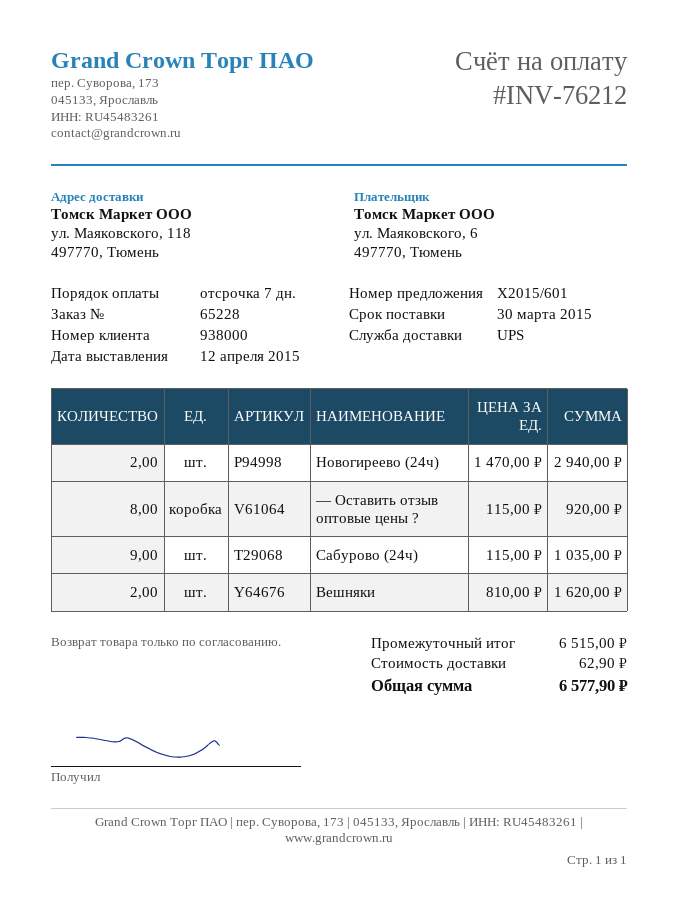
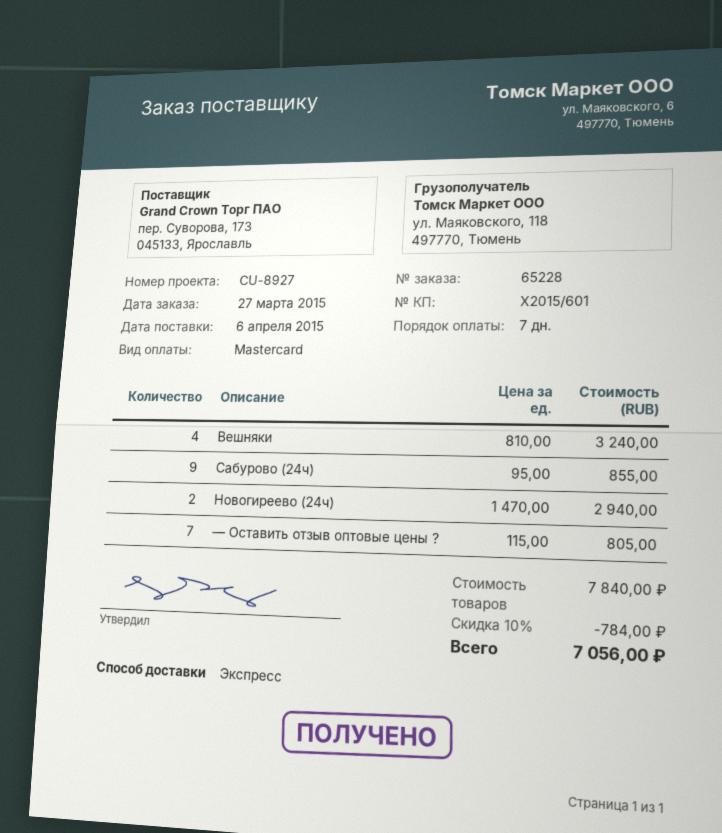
delivery date: 2015-03-30 -> 2015-04-06
shipping method: UPS -> express
— Оставить отзыв оптовые цены ?: 8 x 115.00 = 920.00 -> 7 x 115.00 = 805.00
Сабурово (24ч): 9 x 115.00 = 1035.00 -> 9 x 95.00 = 855.00
Вешняки: 2 x 810.00 = 1620.00 -> 4 x 810.00 = 3240.00
subtotal: 6515.00 -> 7840.00
discount: none -> 10% = 784.00
shipping: 62.90 -> none
total: 6577.90 -> 7056.00

